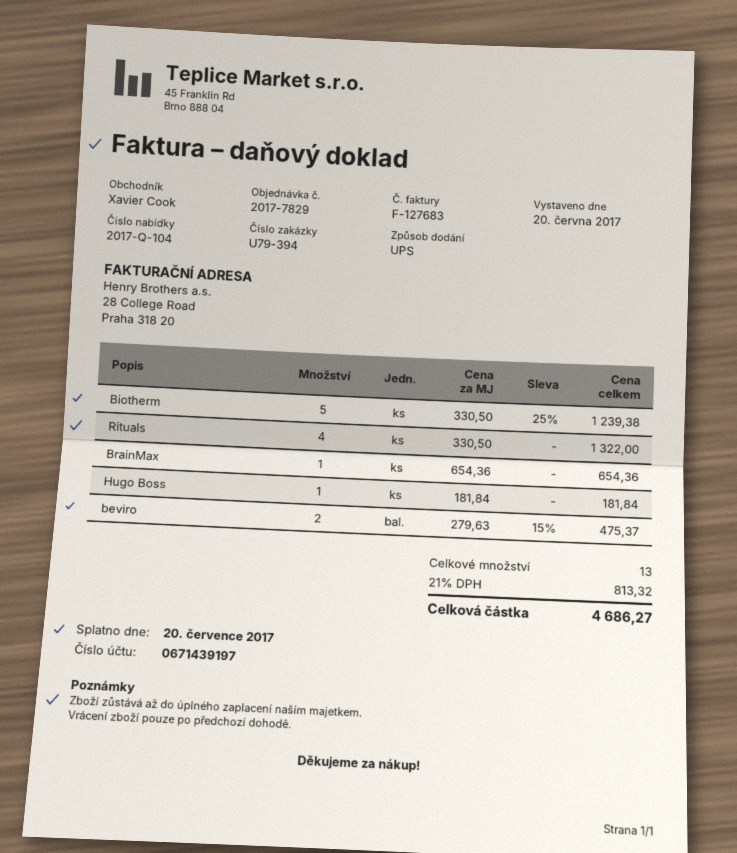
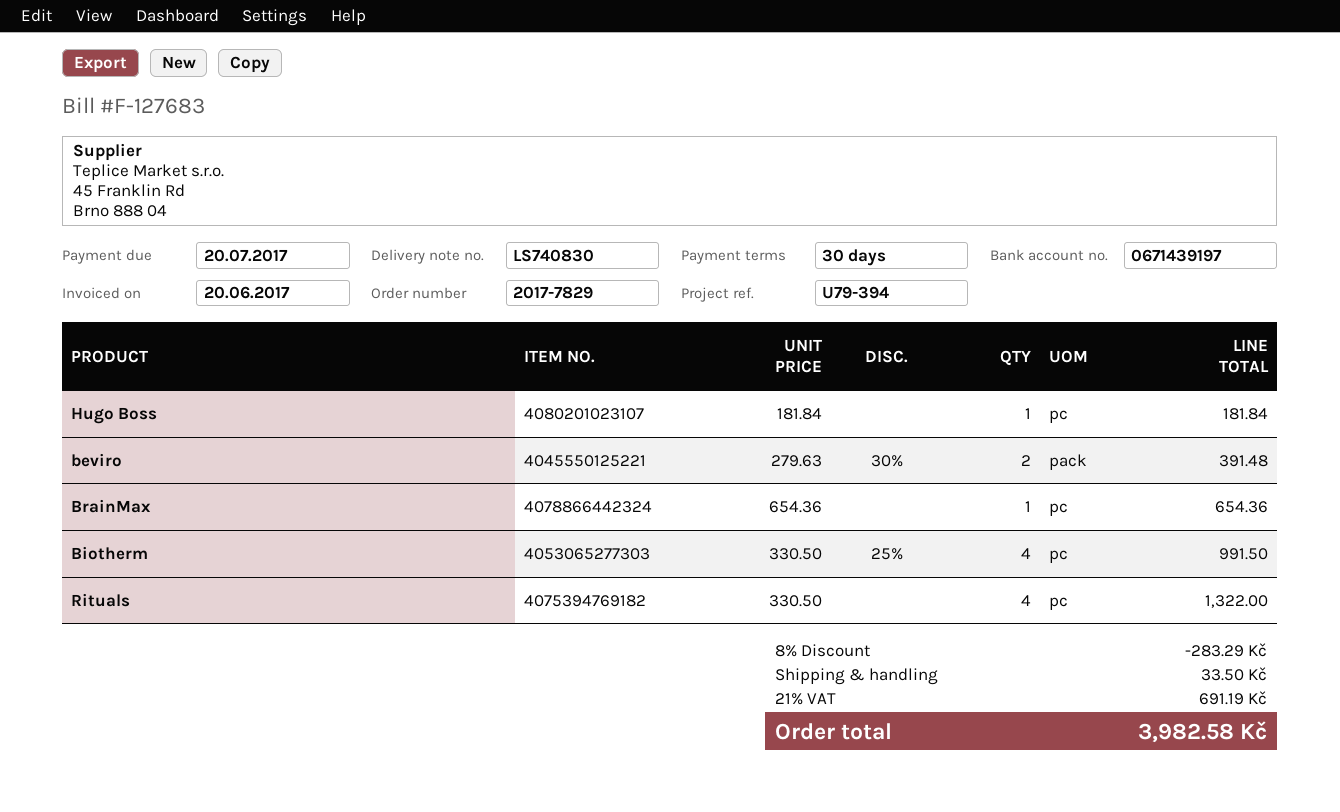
Biotherm: 5 x 330.50 - 25% = 1239.38 -> 4 x 330.50 - 25% = 991.50
beviro: 2 x 279.63 - 15% = 475.37 -> 2 x 279.63 - 30% = 391.48
discount: none -> 8% = 283.29
shipping: none -> 33.50
tax: 21% = 813.32 -> 21% = 691.19
total: 4686.27 -> 3982.58

